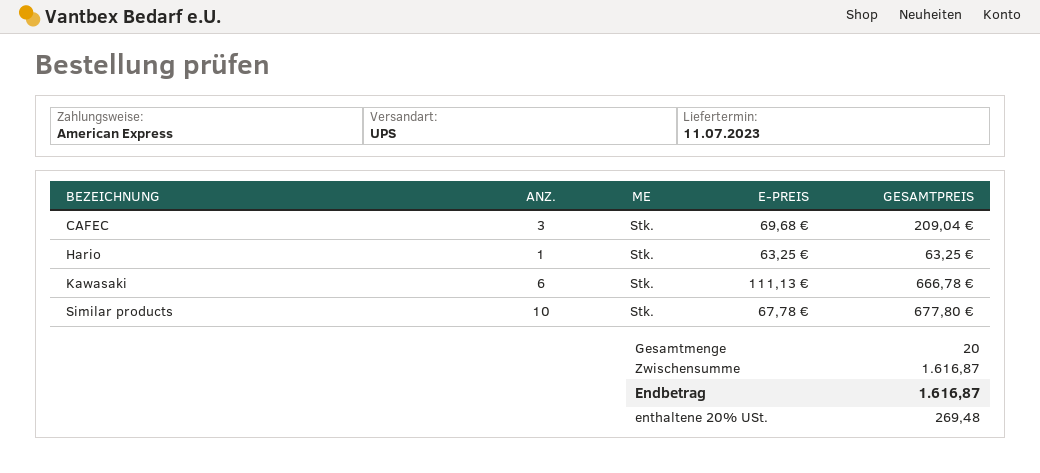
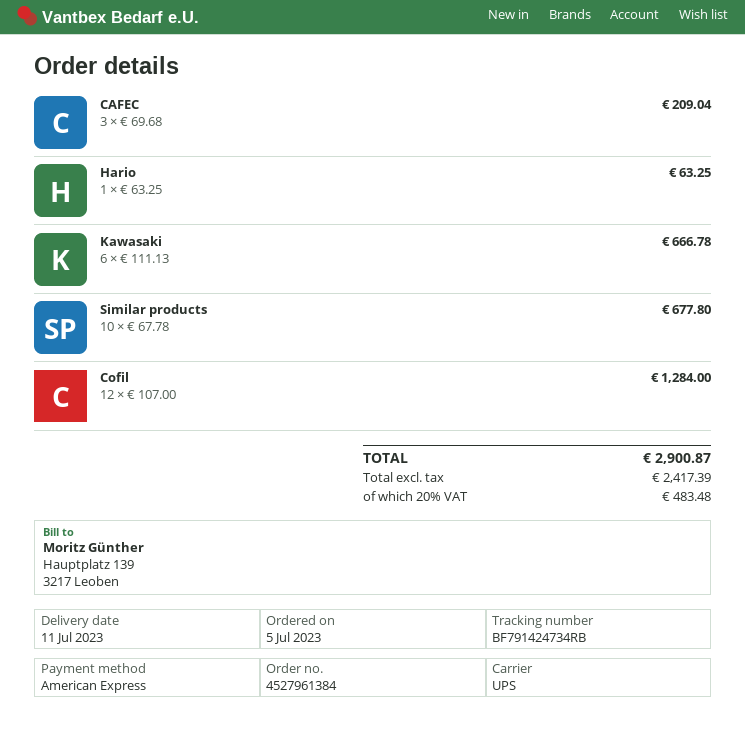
Cofil: none -> 12 x 107.00 = 1284.00
tax: 20% = 269.48 -> 20% = 483.48
total: 1616.87 -> 2900.87

